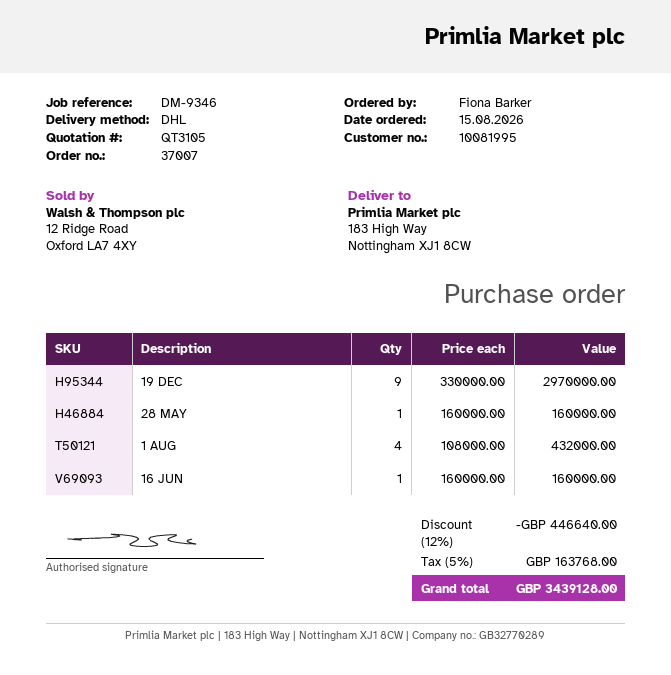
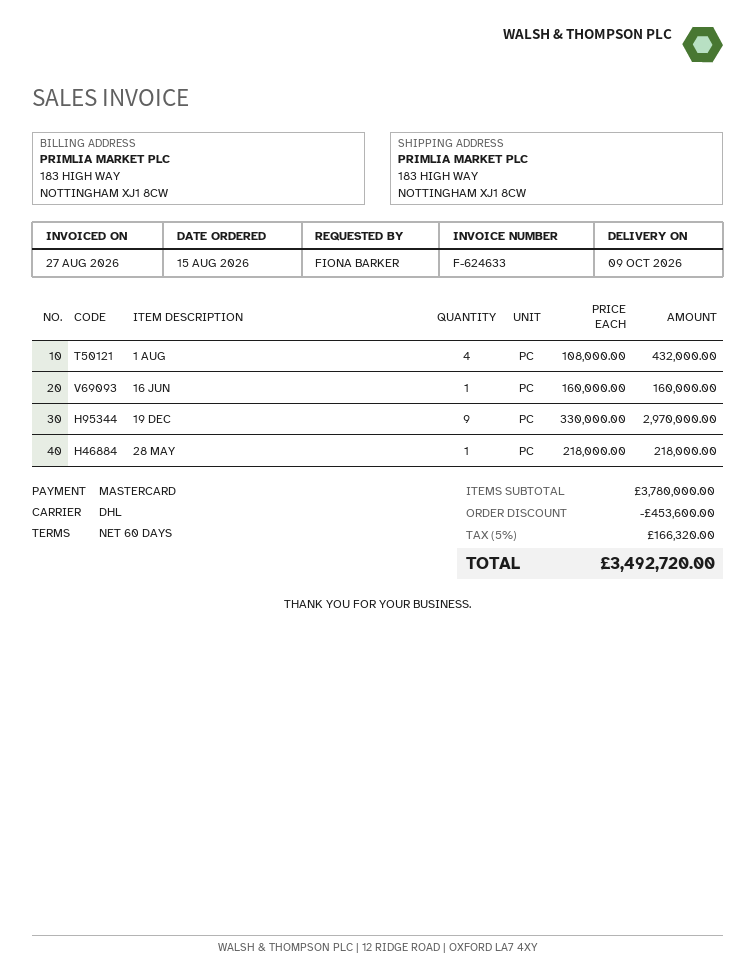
28 MAY: 1 x 160000.00 = 160000.00 -> 1 x 218000.00 = 218000.00
discount: 446640.00 -> 453600.00
tax: 5% = 163768.00 -> 5% = 166320.00
total: 3439128.00 -> 3492720.00

